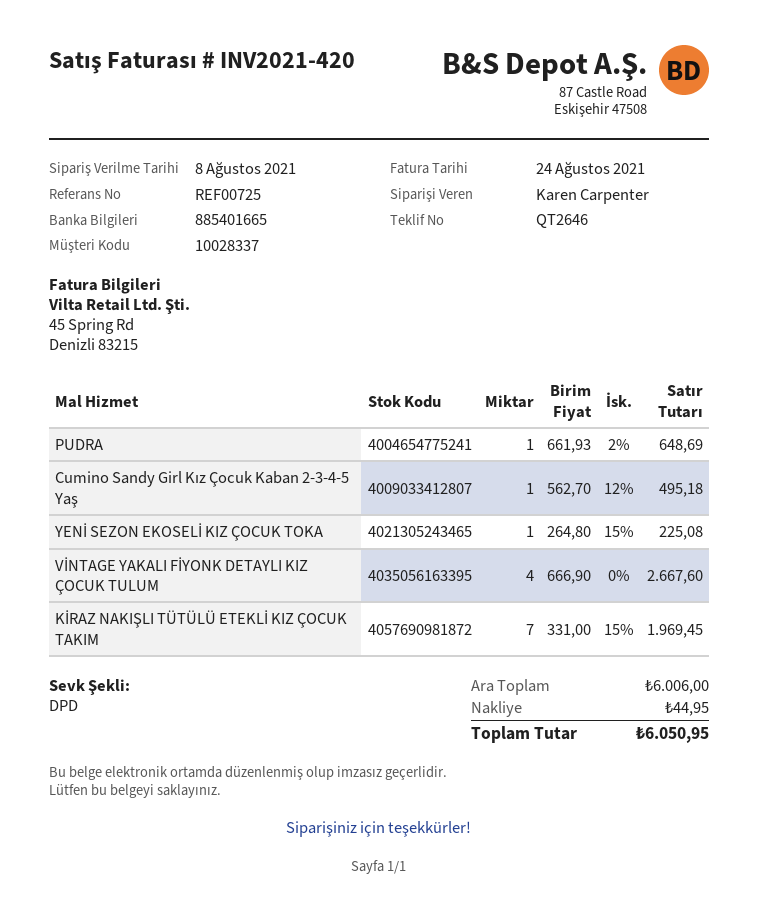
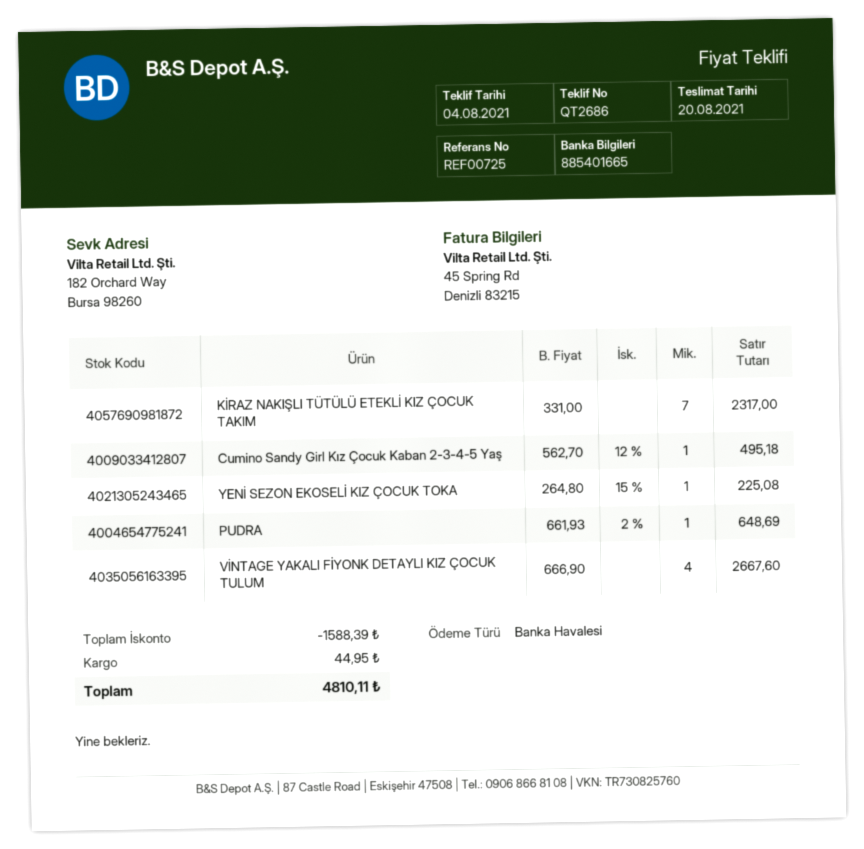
quote number: QT2646 -> QT2686
KİRAZ NAKIŞLI TÜTÜLÜ ETEKLİ KIZ ÇOCUK TAKIM: 7 x 331.00 - 15% = 1969.45 -> 7 x 331.00 = 2317.00
discount: none -> 1588.39
total: 6050.95 -> 4810.11

